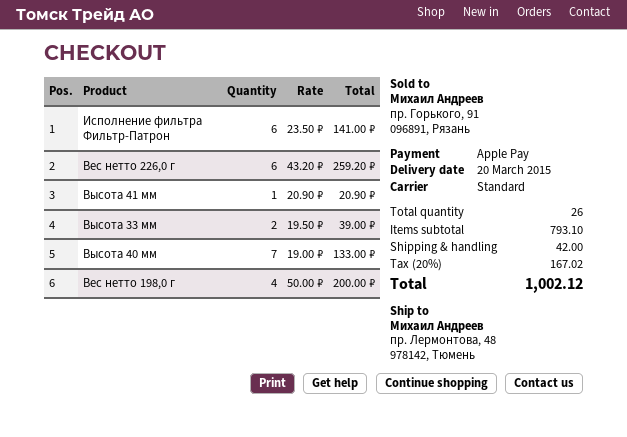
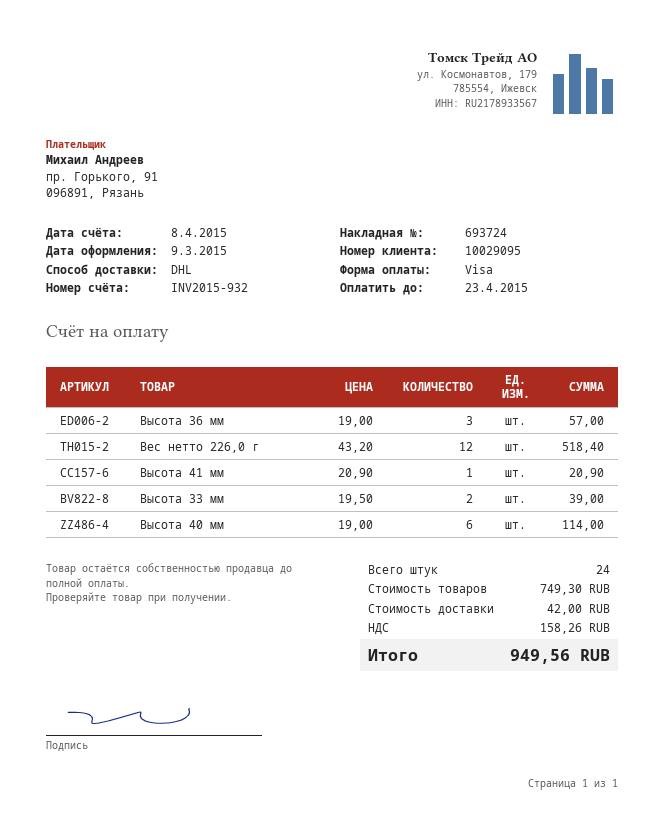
payment method: Apple Pay -> Visa
shipping method: standard -> DHL
Исполнение фильтра Фильтр-Патрон: 6 x 23.50 = 141.00 -> none
Вес нетто 226,0 г: 6 x 43.20 = 259.20 -> 12 x 43.20 = 518.40
Высота 40 мм: 7 x 19.00 = 133.00 -> 6 x 19.00 = 114.00
Вес нетто 198,0 г: 4 x 50.00 = 200.00 -> none
Высота 36 мм: none -> 3 x 19.00 = 57.00
total quantity: 26 -> 24
subtotal: 793.10 -> 749.30
tax: 167.02 -> 158.26
total: 1002.12 -> 949.56

